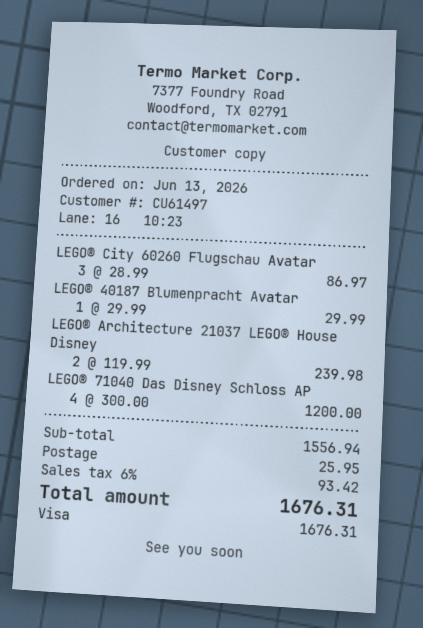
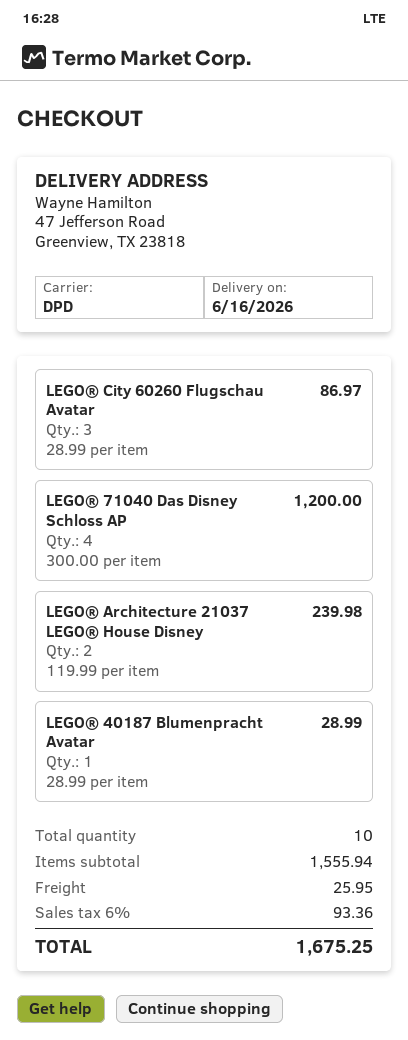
LEGO® 40187 Blumenpracht Avatar: 1 x 29.99 = 29.99 -> 1 x 28.99 = 28.99
subtotal: 1556.94 -> 1555.94
tax: 6% = 93.42 -> 6% = 93.36
total: 1676.31 -> 1675.25

